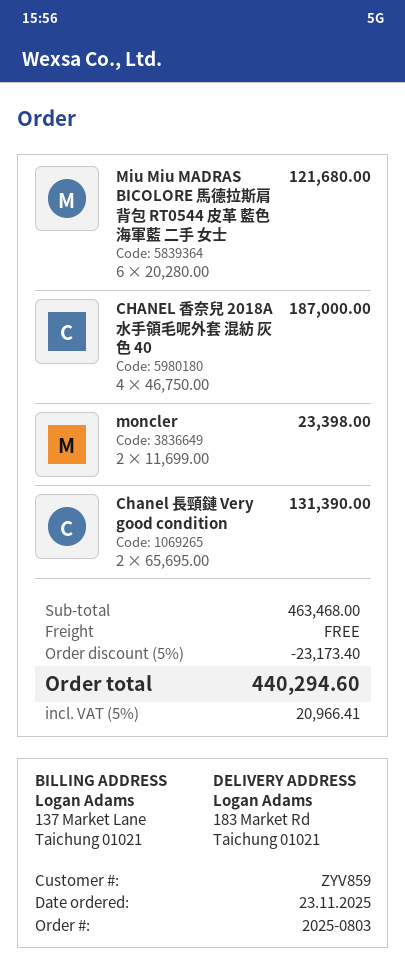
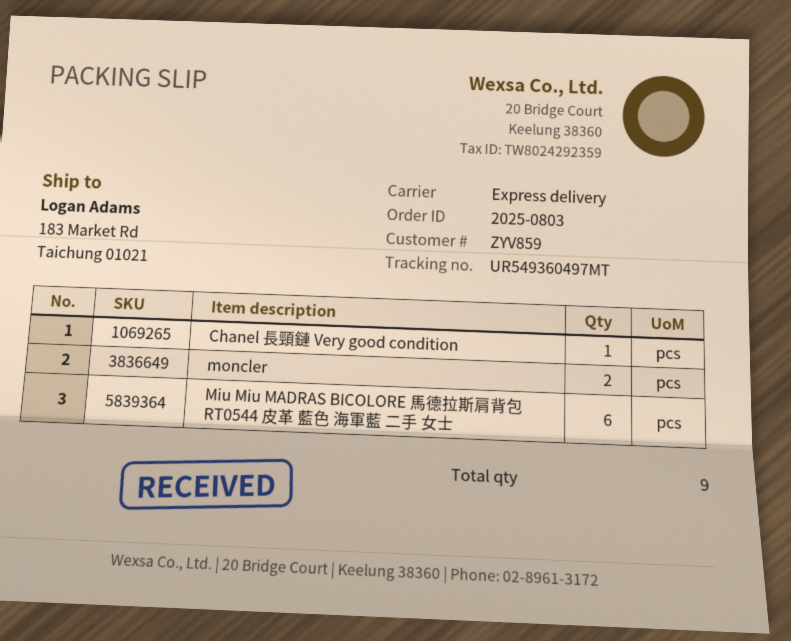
CHANEL 香奈兒 2018A 水手領毛呢外套 混紡 灰色 40: 4 -> none
Chanel 長頸鏈 Very good condition: 2 -> 1

